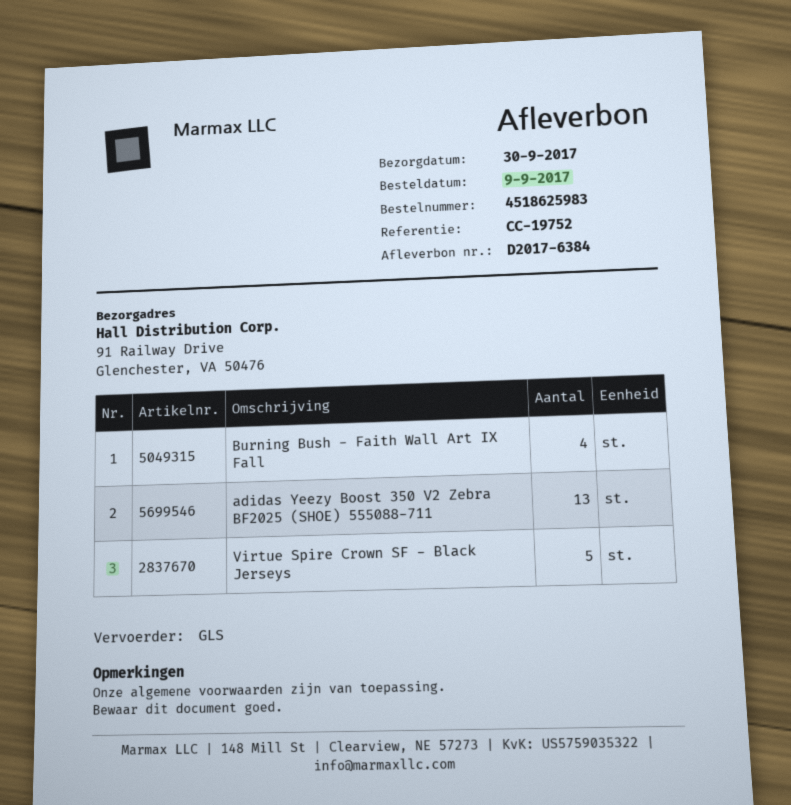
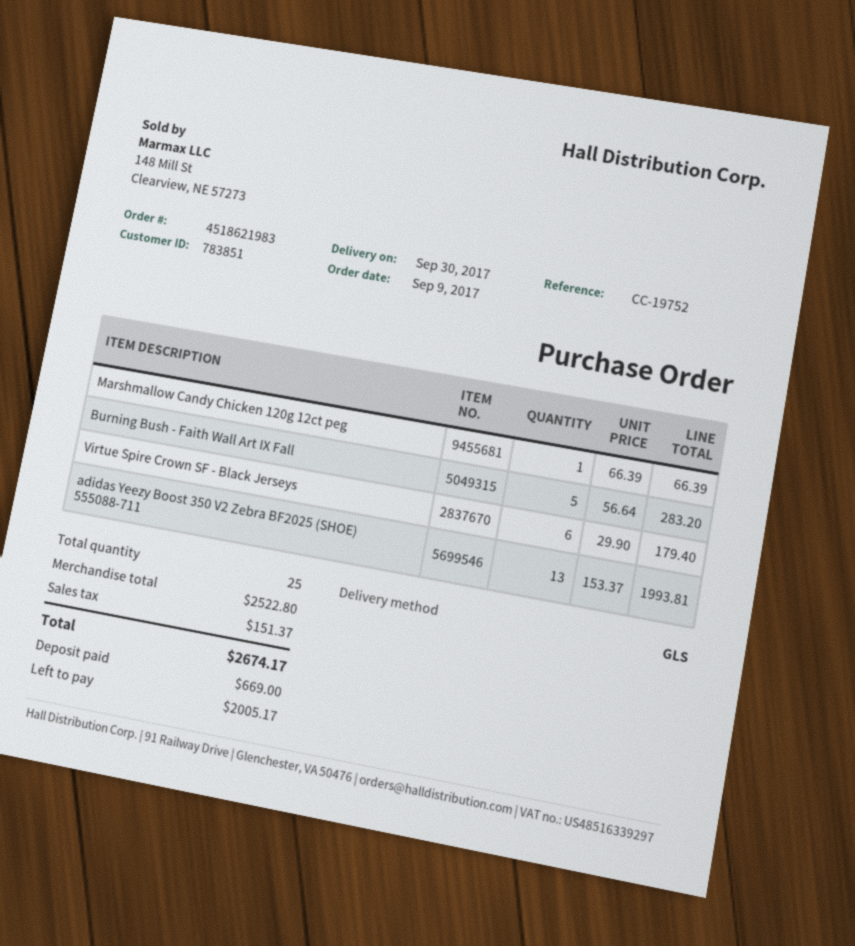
order number: 4518625983 -> 4518621983
Burning Bush - Faith Wall Art IX Fall: 4 -> 5
Virtue Spire Crown SF - Black Jerseys: 5 -> 6
Marshmallow Candy Chicken 120g 12ct peg: none -> 1

